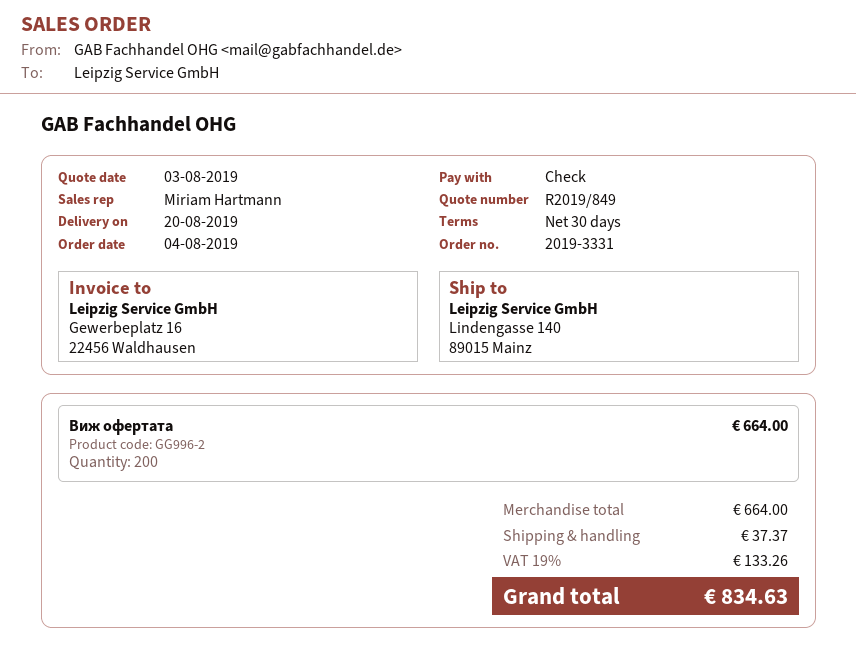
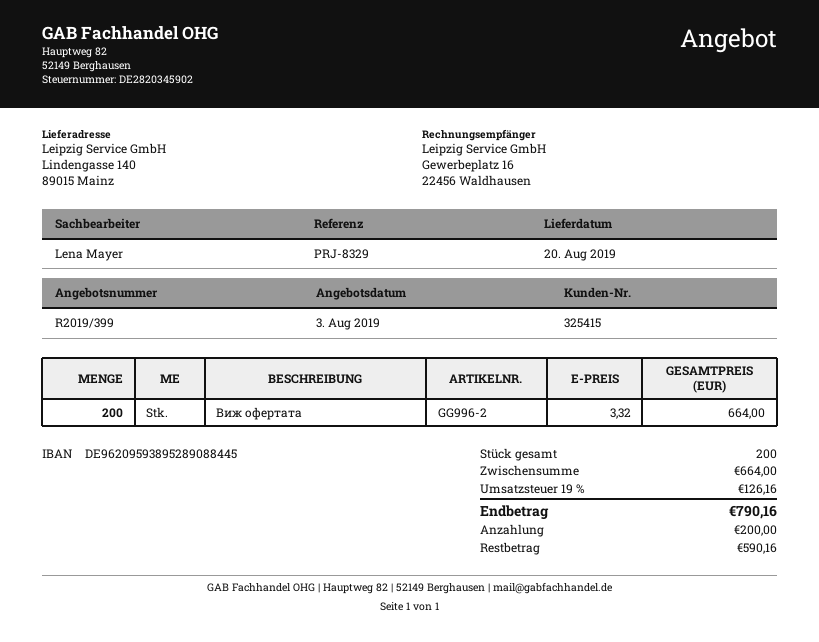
quote number: R2019/849 -> R2019/399
sales rep: Miriam Hartmann -> Lena Mayer
shipping: 37.37 -> none
tax: 19% = 133.26 -> 19% = 126.16
total: 834.63 -> 790.16

